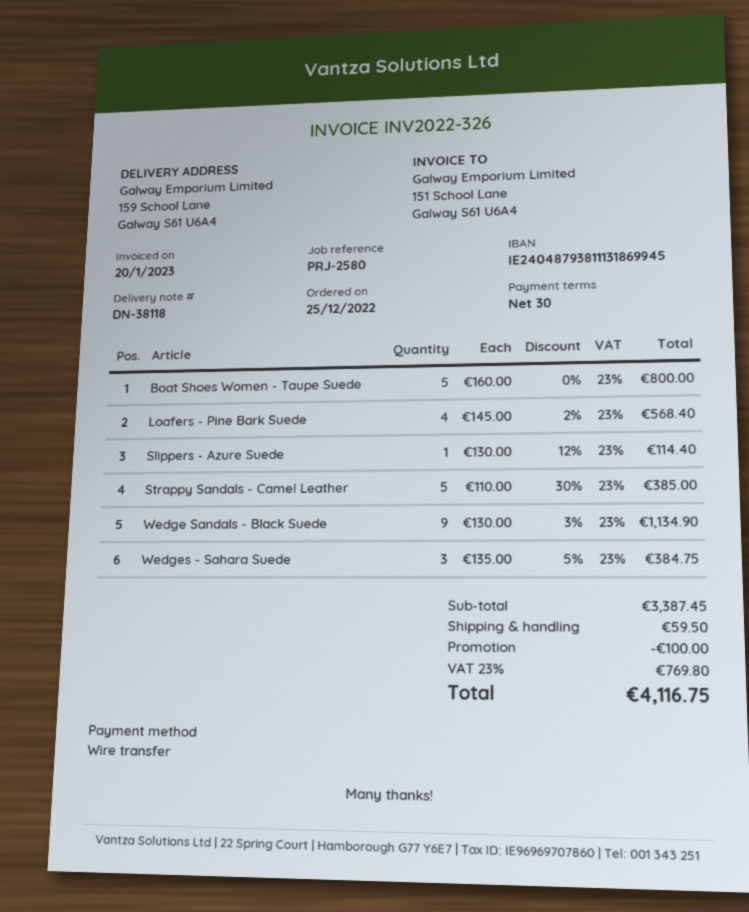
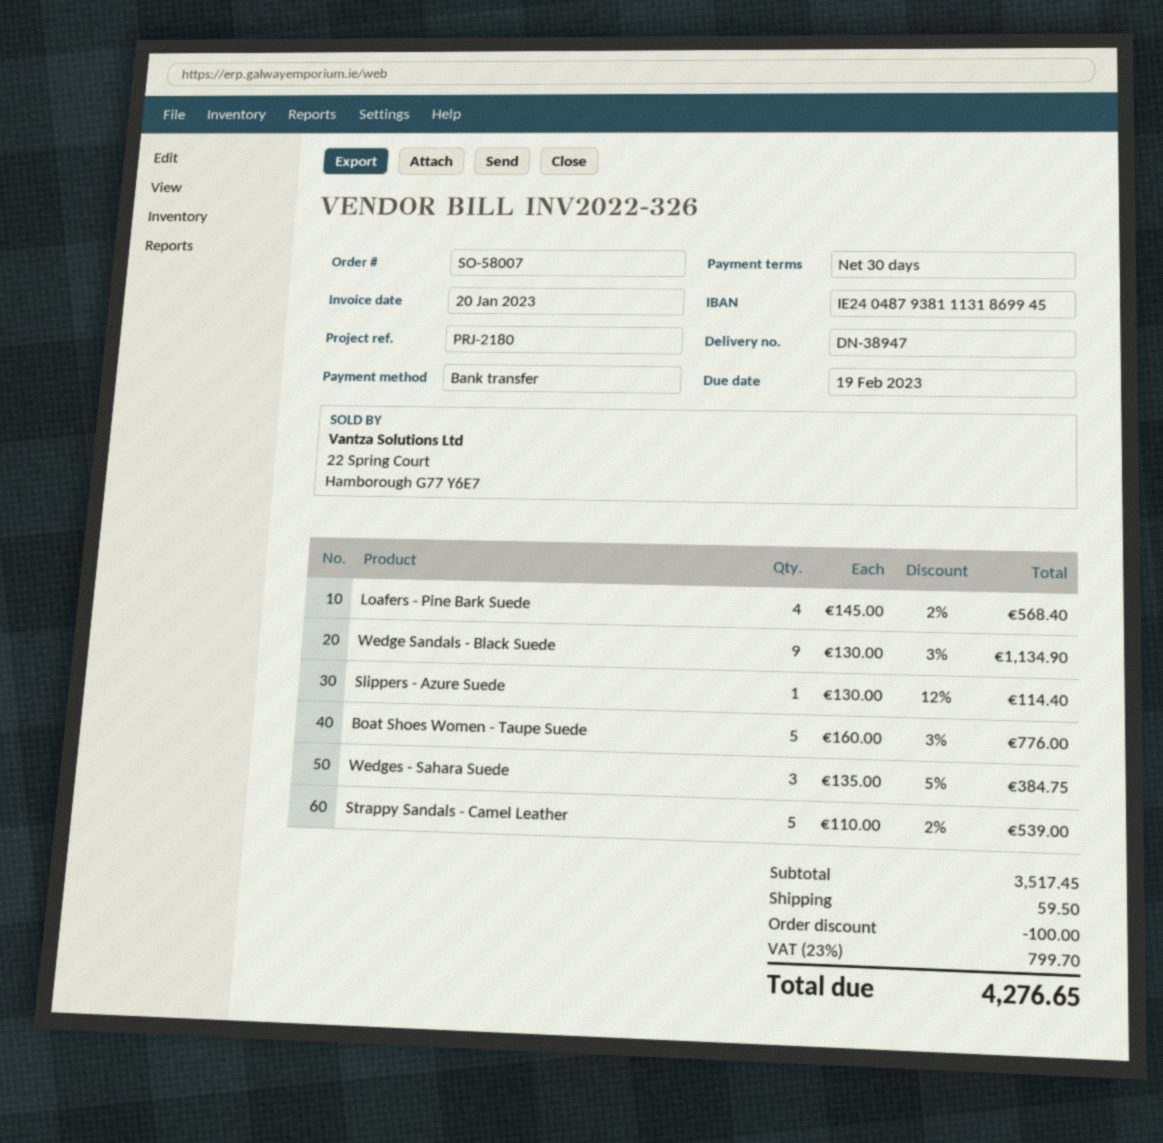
delivery note number: DN-38118 -> DN-38947
reference: PRJ-2580 -> PRJ-2180
Boat Shoes Women - Taupe Suede: 5 x 160.00 = 800.00 -> 5 x 160.00 - 3% = 776.00
Strappy Sandals - Camel Leather: 5 x 110.00 - 30% = 385.00 -> 5 x 110.00 - 2% = 539.00
subtotal: 3387.45 -> 3517.45
tax: 23% = 769.80 -> 23% = 799.70
total: 4116.75 -> 4276.65

